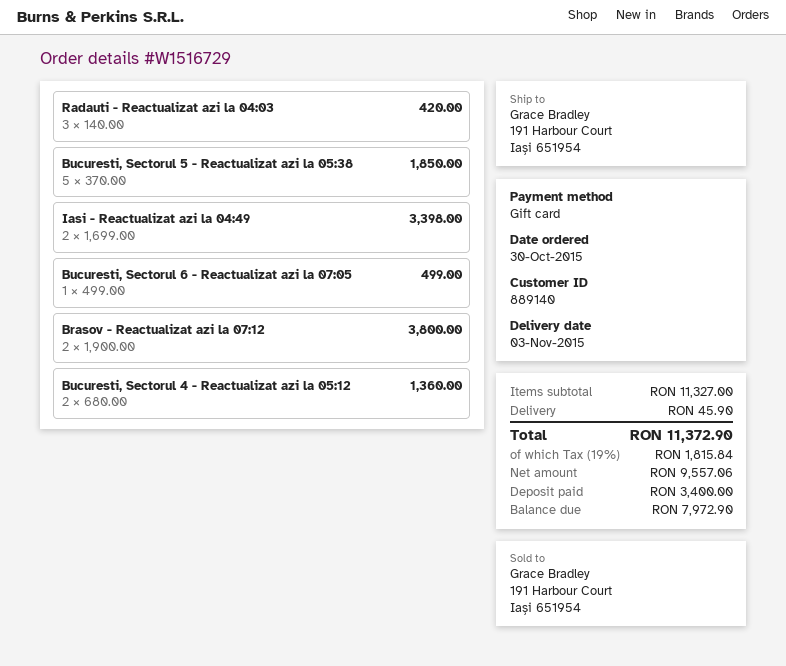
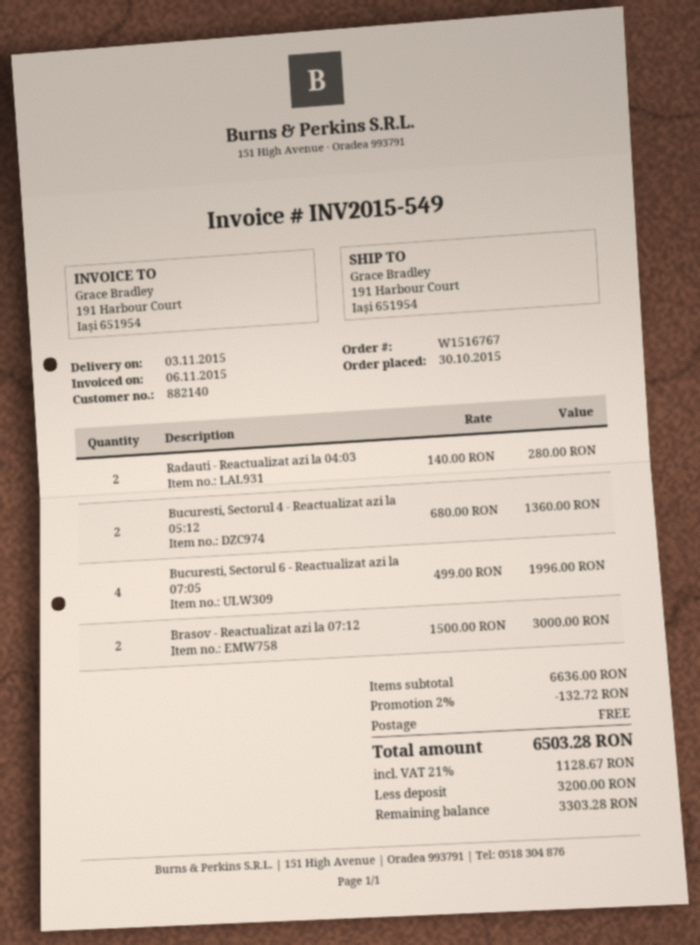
order number: W1516729 -> W1516767
customer number: 889140 -> 882140
Radauti - Reactualizat azi la 04:03: 3 x 140.00 = 420.00 -> 2 x 140.00 = 280.00
Bucuresti, Sectorul 5 - Reactualizat azi la 05:38: 5 x 370.00 = 1850.00 -> none
Iasi - Reactualizat azi la 04:49: 2 x 1699.00 = 3398.00 -> none
Bucuresti, Sectorul 6 - Reactualizat azi la 07:05: 1 x 499.00 = 499.00 -> 4 x 499.00 = 1996.00
Brasov - Reactualizat azi la 07:12: 2 x 1900.00 = 3800.00 -> 2 x 1500.00 = 3000.00
subtotal: 11327.00 -> 6636.00
discount: none -> 2% = 132.72
shipping: 45.90 -> 0.00
tax: 19% = 1815.84 -> 21% = 1128.67
total: 11372.90 -> 6503.28
deposit: 3400.00 -> 3200.00
balance: 7972.90 -> 3303.28

